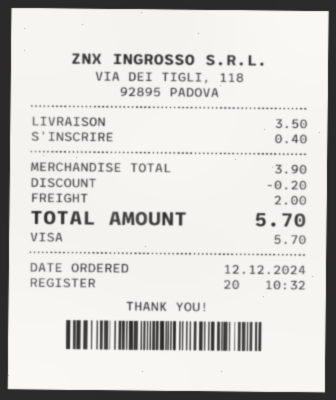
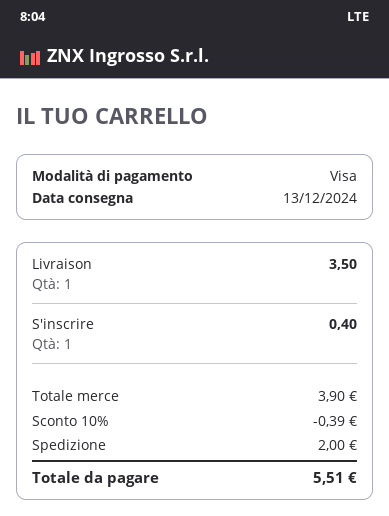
discount: 0.20 -> 0.39
total: 5.70 -> 5.51

